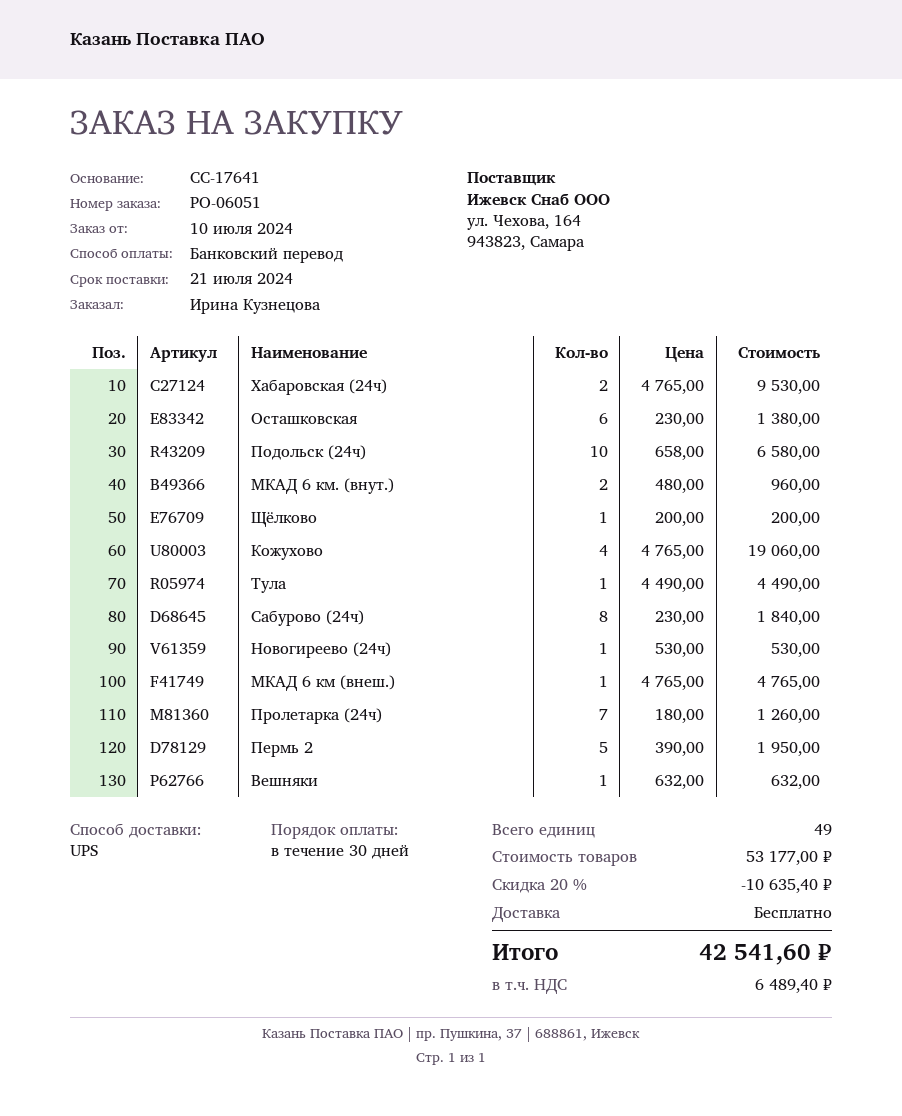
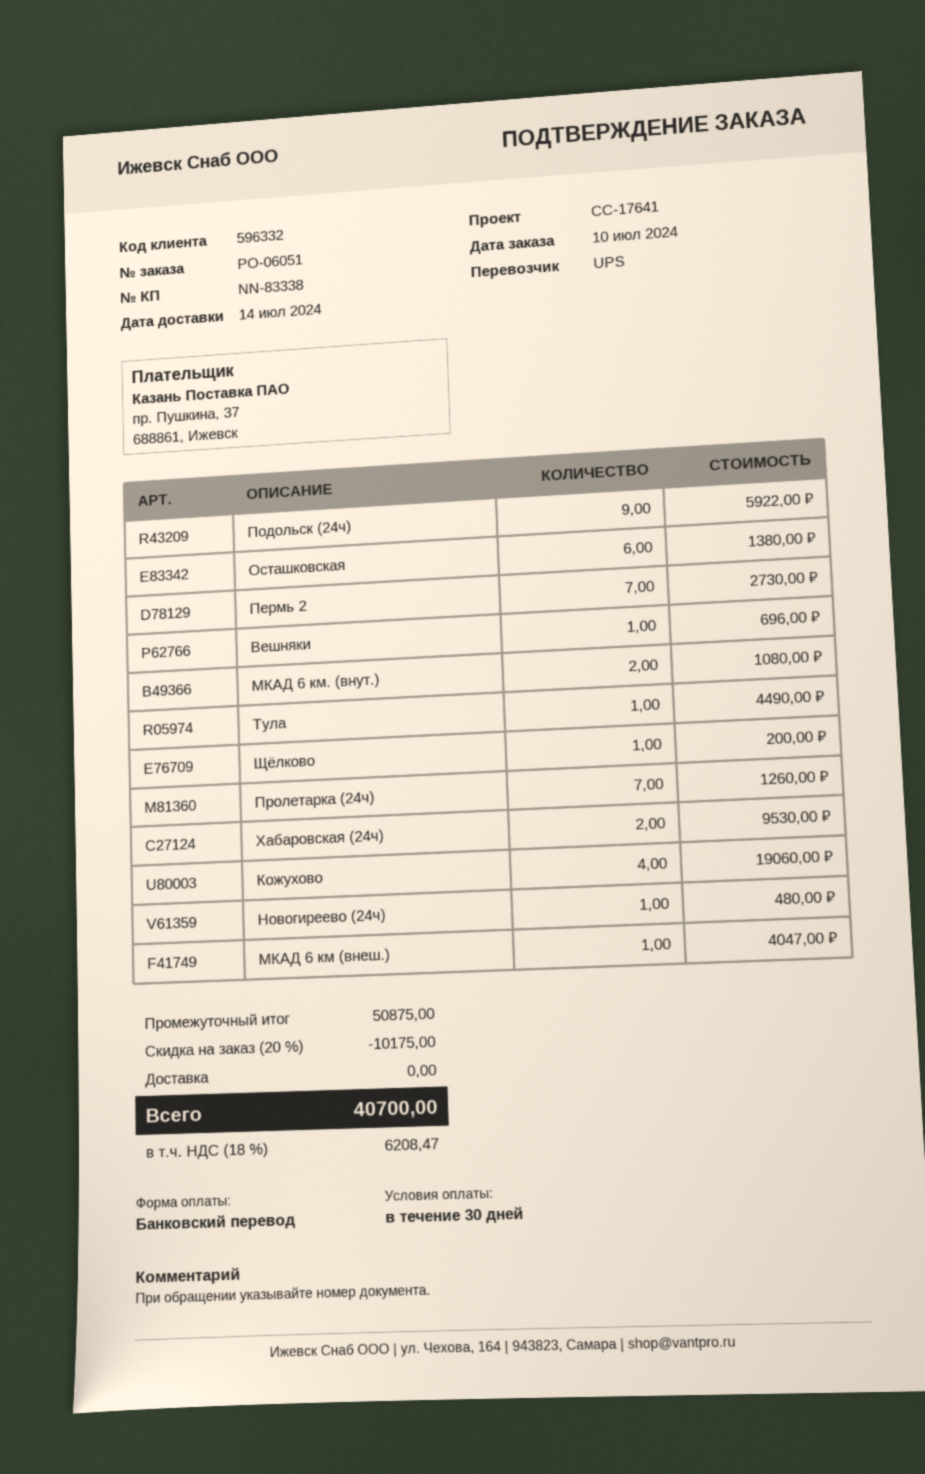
delivery date: 2024-07-21 -> 2024-07-14
Подольск (24ч): 10 for 6580.00 -> 9 for 5922.00
МКАД 6 км. (внут.): 2 for 960.00 -> 2 for 1080.00
Сабурово (24ч): 8 for 1840.00 -> none
Новогиреево (24ч): 1 for 530.00 -> 1 for 480.00
МКАД 6 км (внеш.): 1 for 4765.00 -> 1 for 4047.00
Пермь 2: 5 for 1950.00 -> 7 for 2730.00
Вешняки: 1 for 632.00 -> 1 for 696.00
subtotal: 53177.00 -> 50875.00
discount: 20% = 10635.40 -> 20% = 10175.00
tax: 6489.40 -> 6208.47
total: 42541.60 -> 40700.00

